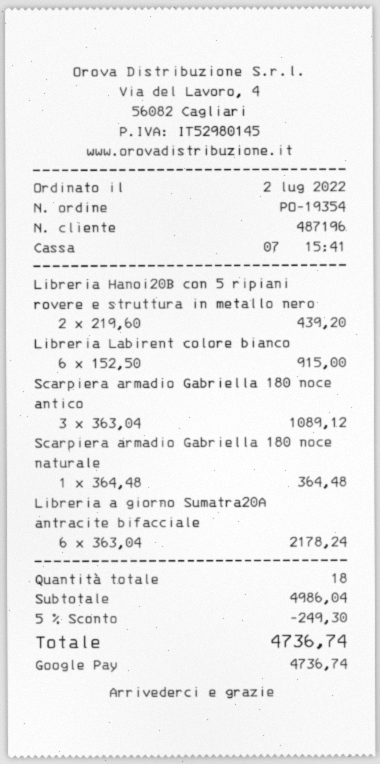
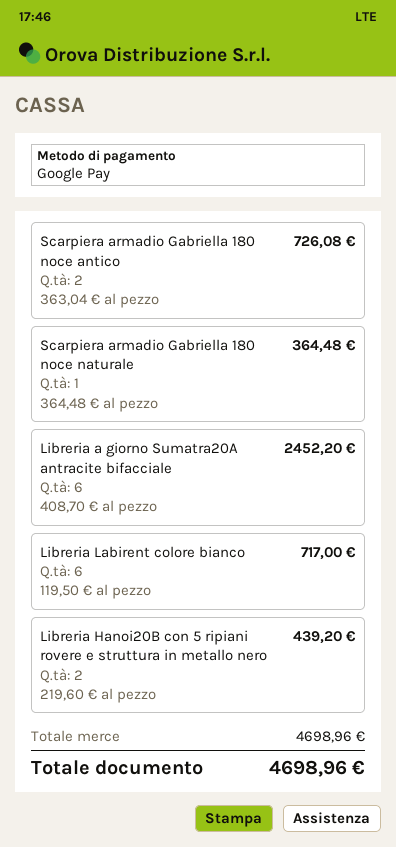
Libreria Labirent colore bianco: 6 x 152.50 = 915.00 -> 6 x 119.50 = 717.00
Scarpiera armadio Gabriella 180 noce antico: 3 x 363.04 = 1089.12 -> 2 x 363.04 = 726.08
Libreria a giorno Sumatra20A antracite bifacciale: 6 x 363.04 = 2178.24 -> 6 x 408.70 = 2452.20
subtotal: 4986.04 -> 4698.96
discount: 5% = 249.30 -> none
total: 4736.74 -> 4698.96

